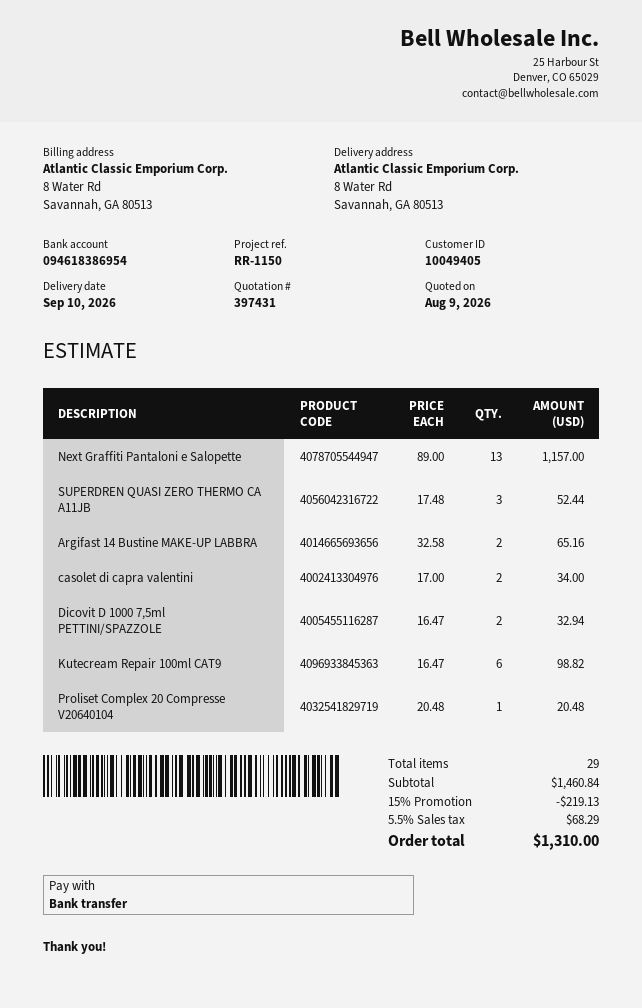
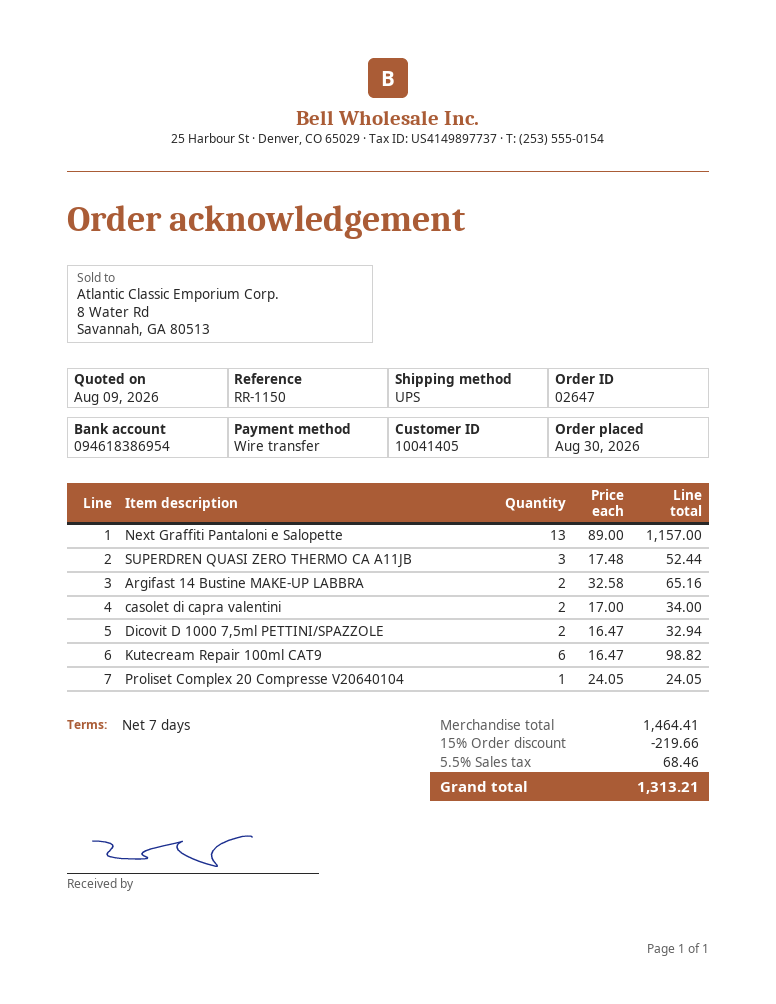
customer number: 10049405 -> 10041405
Proliset Complex 20 Compresse V20640104: 1 x 20.48 = 20.48 -> 1 x 24.05 = 24.05
subtotal: 1460.84 -> 1464.41
discount: 15% = 219.13 -> 15% = 219.66
tax: 5.5% = 68.29 -> 5.5% = 68.46
total: 1310.00 -> 1313.21

